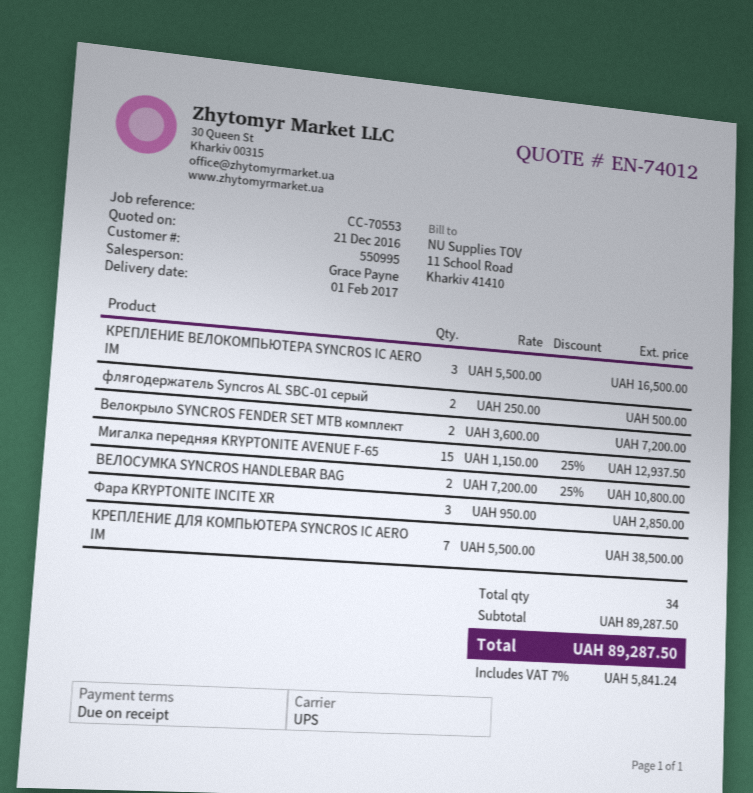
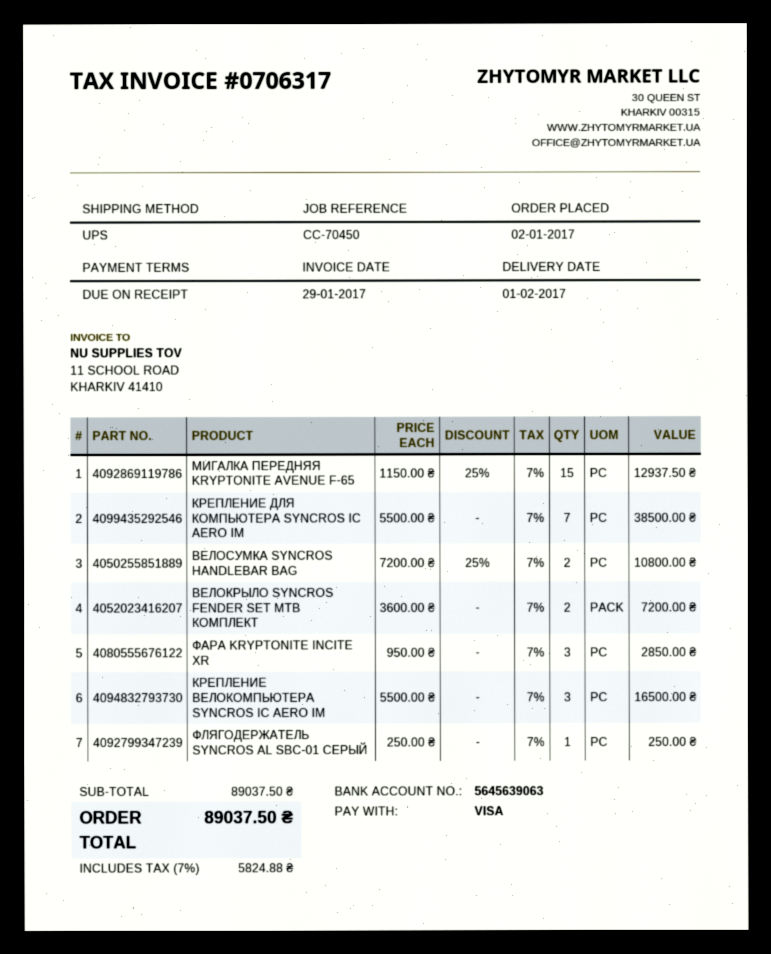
reference: CC-70553 -> CC-70450
флягодержатель Syncros AL SBC-01 серый: 2 x 250.00 = 500.00 -> 1 x 250.00 = 250.00
subtotal: 89287.50 -> 89037.50
tax: 7% = 5841.24 -> 7% = 5824.88
total: 89287.50 -> 89037.50

